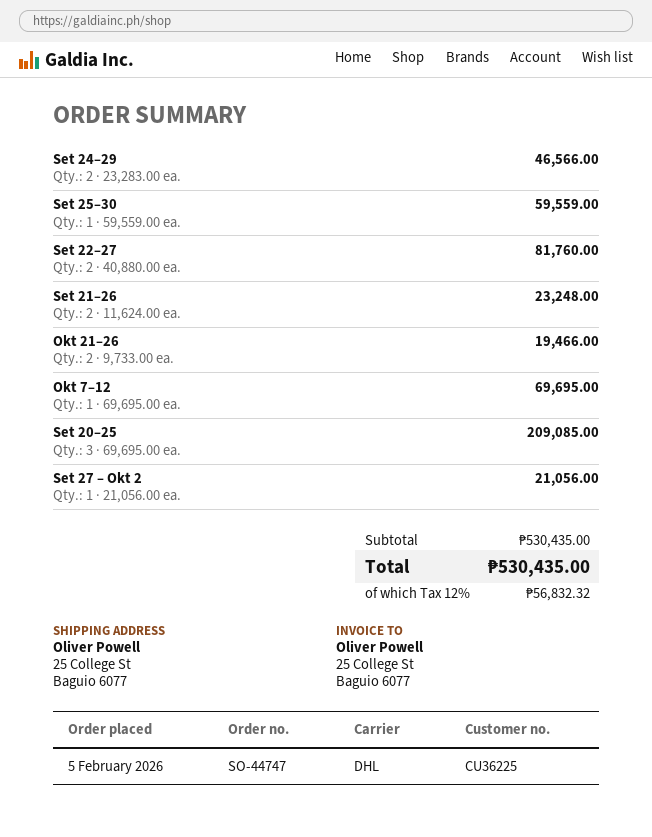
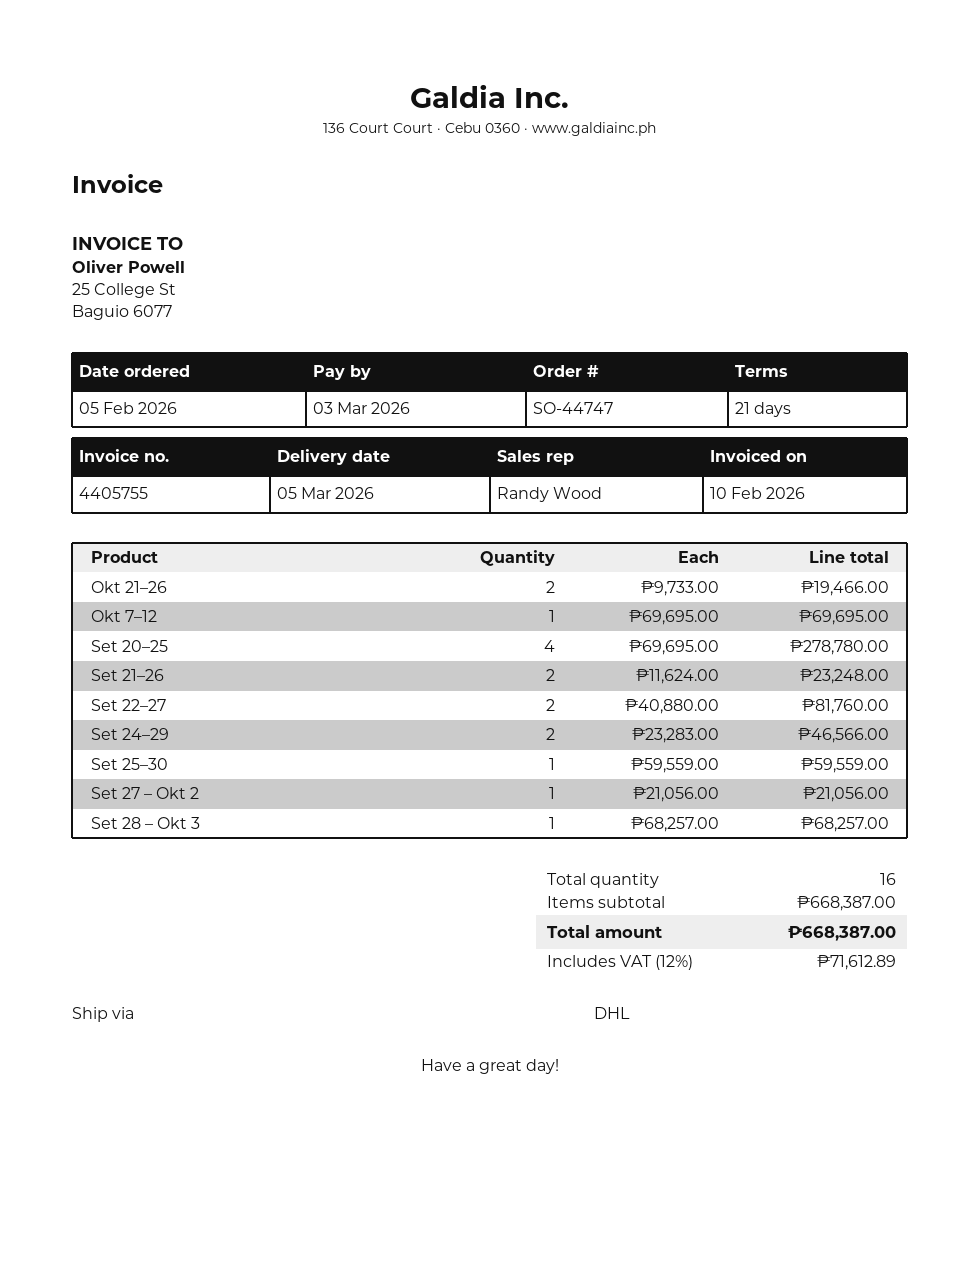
Set 20–25: 3 x 69695.00 = 209085.00 -> 4 x 69695.00 = 278780.00
Set 28 – Okt 3: none -> 1 x 68257.00 = 68257.00
subtotal: 530435.00 -> 668387.00
tax: 12% = 56832.32 -> 12% = 71612.89
total: 530435.00 -> 668387.00

